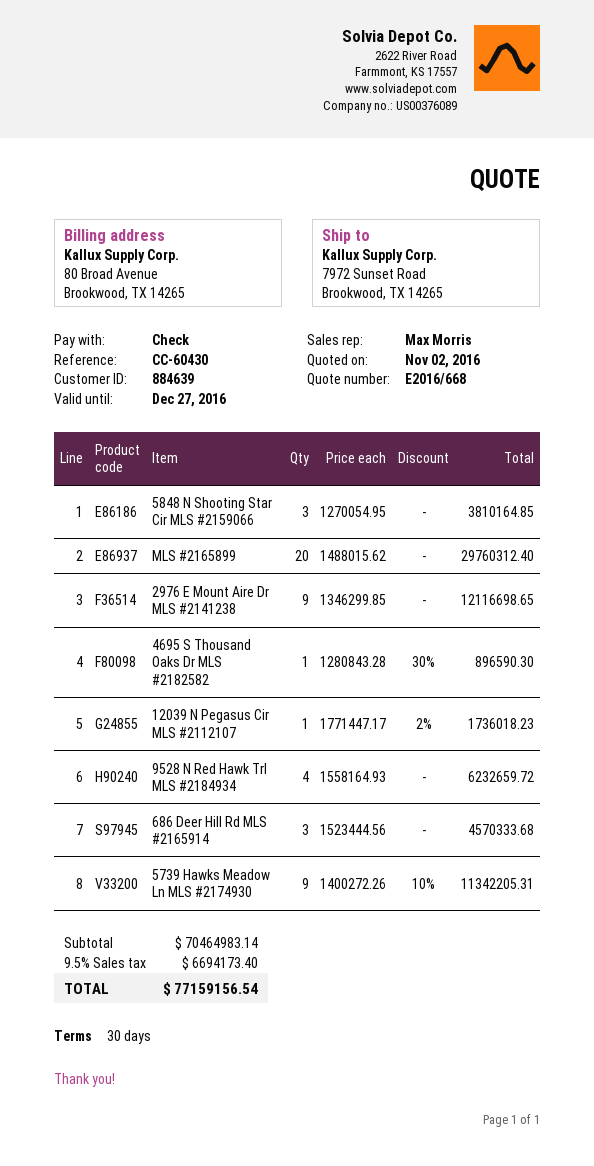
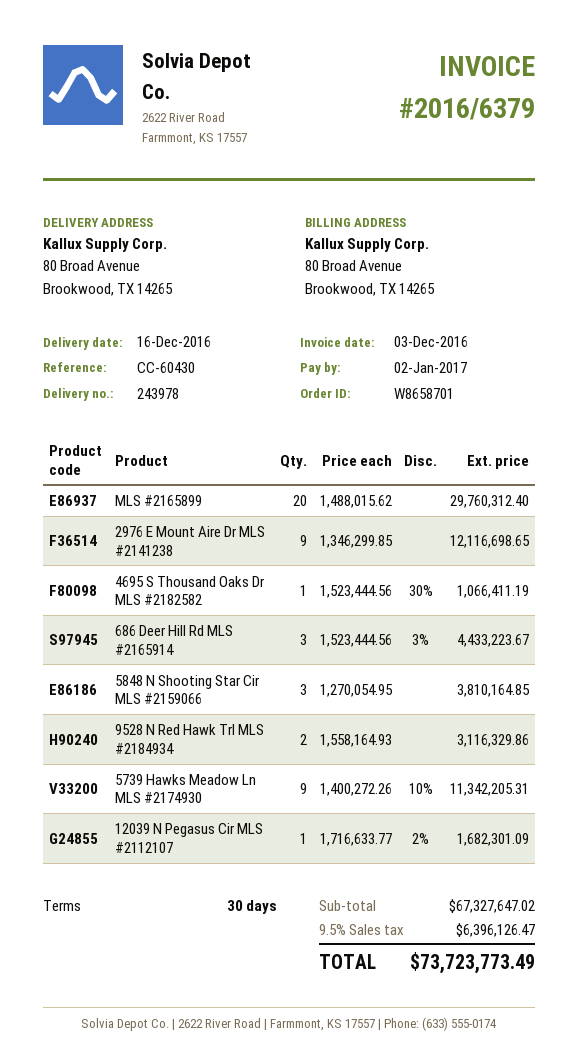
ship to: 7972 Sunset Road, Brookwood, TX 14265 -> 80 Broad Avenue, Brookwood, TX 14265
4695 S Thousand Oaks Dr MLS #2182582: 1 x 1280843.28 - 30% = 896590.30 -> 1 x 1523444.56 - 30% = 1066411.19
12039 N Pegasus Cir MLS #2112107: 1 x 1771447.17 - 2% = 1736018.23 -> 1 x 1716633.77 - 2% = 1682301.09
9528 N Red Hawk Trl MLS #2184934: 4 x 1558164.93 = 6232659.72 -> 2 x 1558164.93 = 3116329.86
686 Deer Hill Rd MLS #2165914: 3 x 1523444.56 = 4570333.68 -> 3 x 1523444.56 - 3% = 4433223.67
subtotal: 70464983.14 -> 67327647.02
tax: 9.5% = 6694173.40 -> 9.5% = 6396126.47
total: 77159156.54 -> 73723773.49

